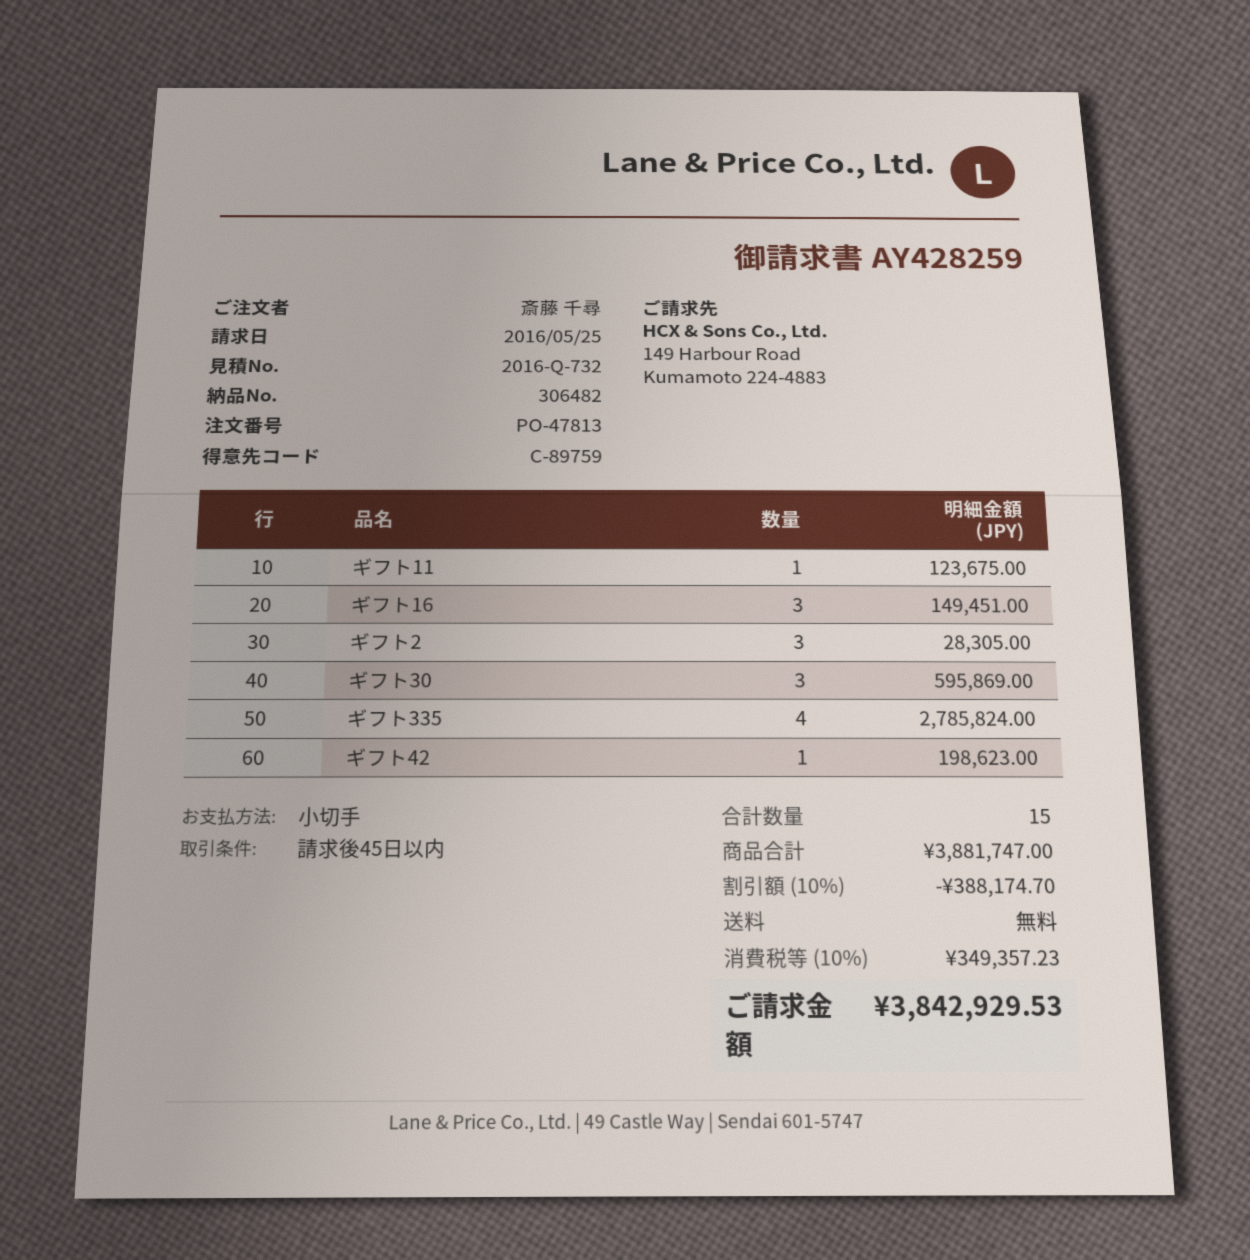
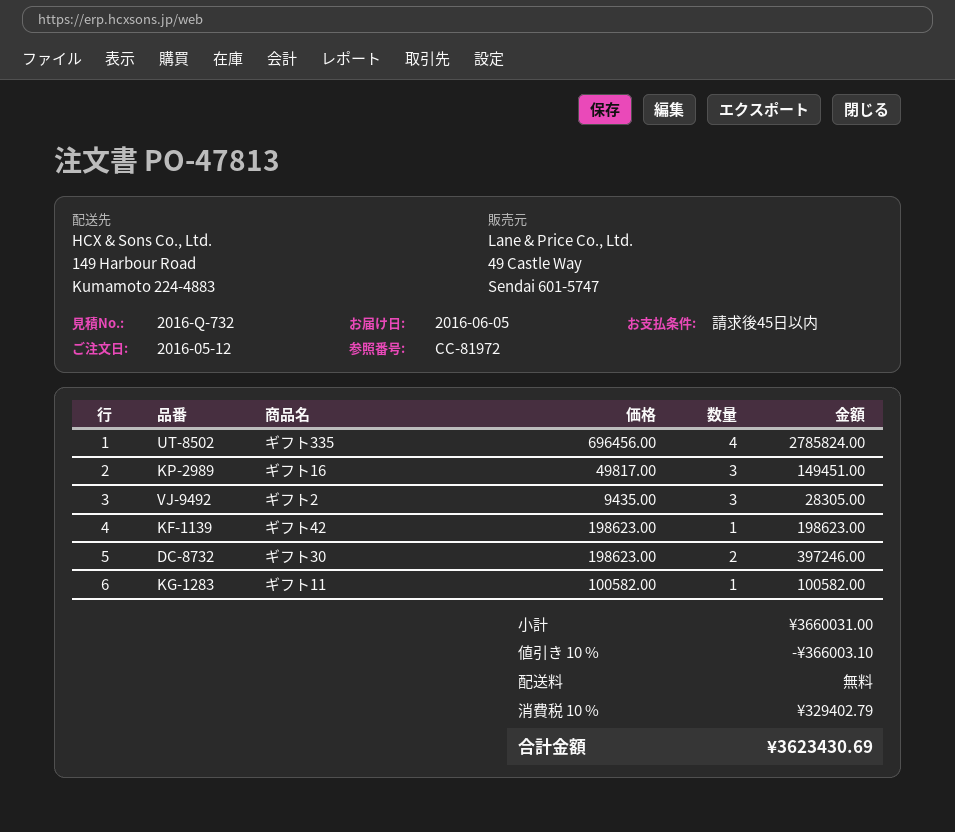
ギフト11: 1 for 123675.00 -> 1 for 100582.00
ギフト30: 3 for 595869.00 -> 2 for 397246.00
subtotal: 3881747.00 -> 3660031.00
discount: 10% = 388174.70 -> 10% = 366003.10
tax: 10% = 349357.23 -> 10% = 329402.79
total: 3842929.53 -> 3623430.69

